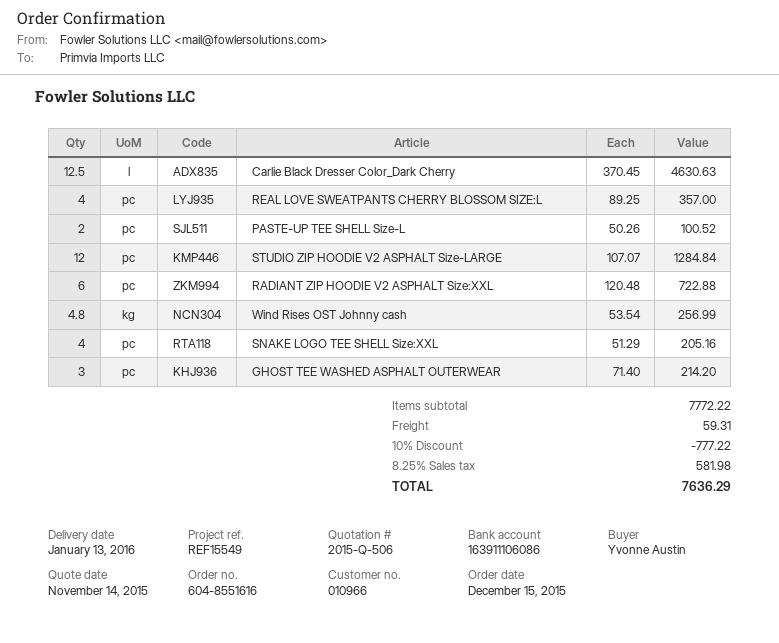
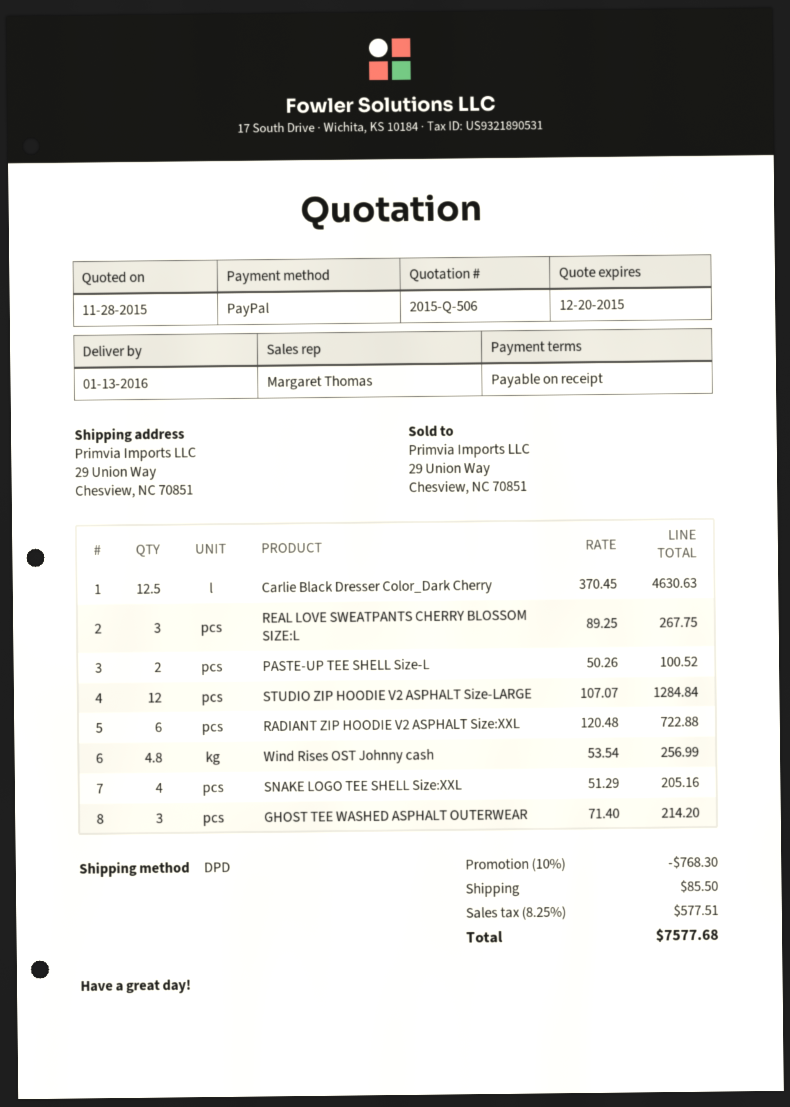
quote date: 2015-11-14 -> 2015-11-28
REAL LOVE SWEATPANTS CHERRY BLOSSOM SIZE:L: 4 x 89.25 = 357.00 -> 3 x 89.25 = 267.75
discount: 10% = 777.22 -> 10% = 768.30
shipping: 59.31 -> 85.50
tax: 8.25% = 581.98 -> 8.25% = 577.51
total: 7636.29 -> 7577.68

